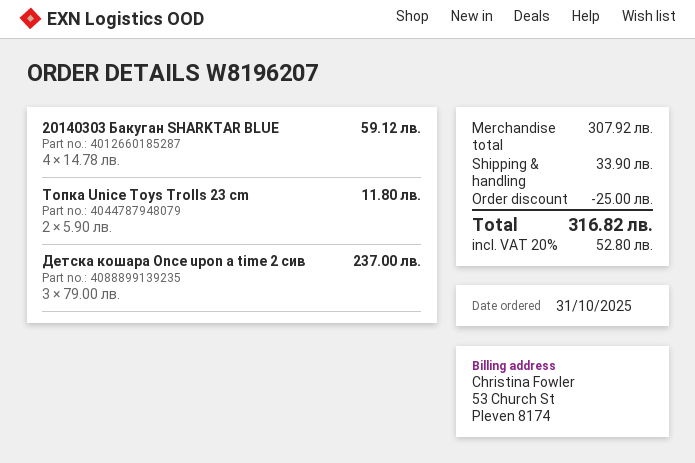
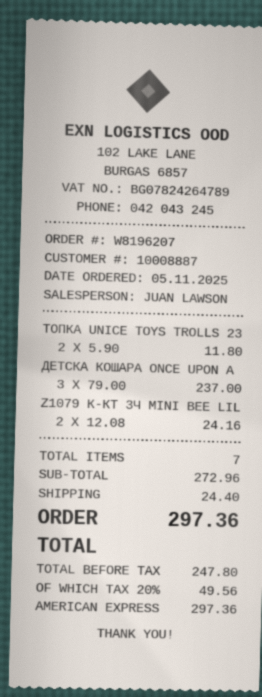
order date: 2025-10-31 -> 2025-11-05
20140303 Бакуган SHARKTAR BLUE: 4 x 14.78 = 59.12 -> none
Z1079 К-КТ 3Ч MINI BEE LIL: none -> 2 x 12.08 = 24.16
subtotal: 307.92 -> 272.96
discount: 25.00 -> none
shipping: 33.90 -> 24.40
tax: 20% = 52.80 -> 20% = 49.56
total: 316.82 -> 297.36

